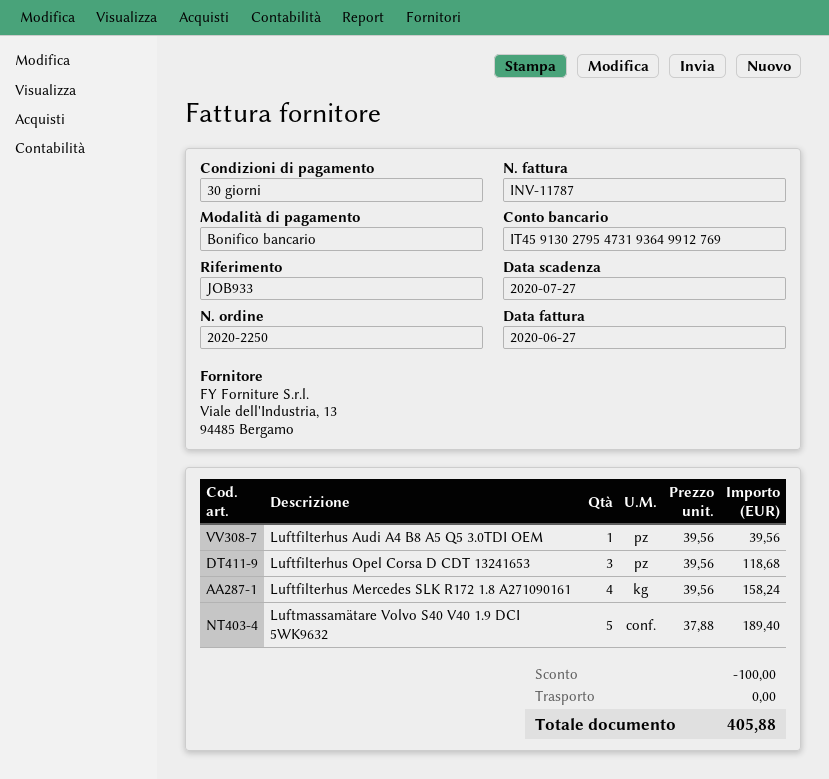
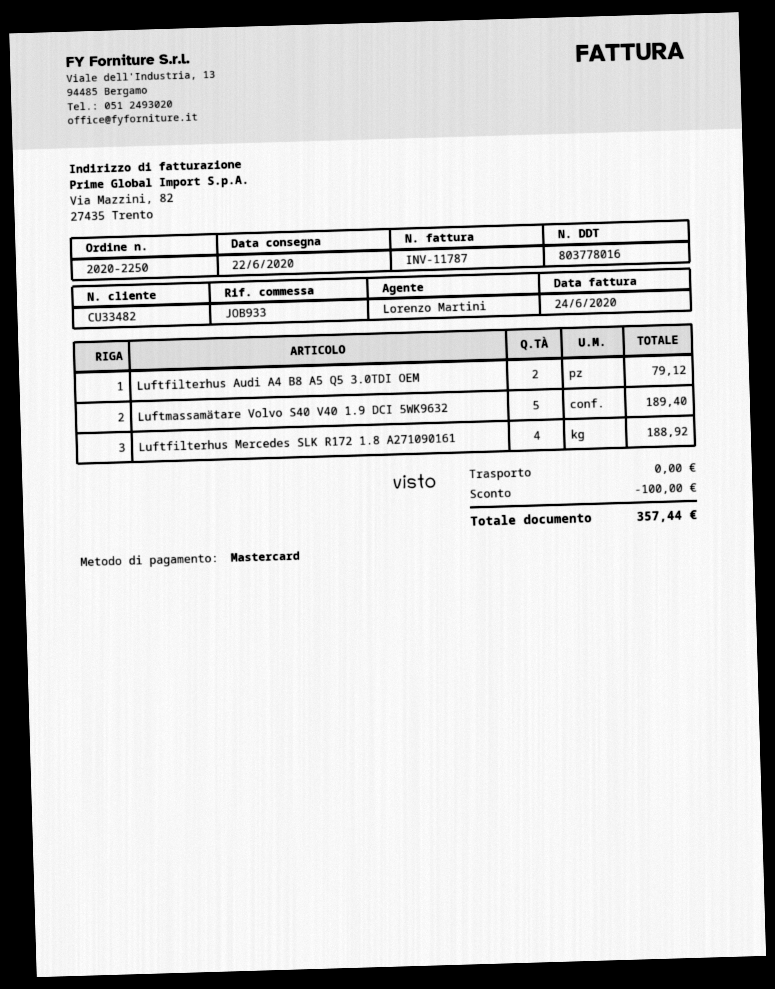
invoice date: 2020-06-27 -> 2020-06-24
payment method: bank transfer -> Mastercard
Luftfilterhus Audi A4 B8 A5 Q5 3.0TDI OEM: 1 for 39.56 -> 2 for 79.12
Luftfilterhus Opel Corsa D CDT 13241653: 3 for 118.68 -> none
Luftfilterhus Mercedes SLK R172 1.8 A271090161: 4 for 158.24 -> 4 for 188.92
total: 405.88 -> 357.44

